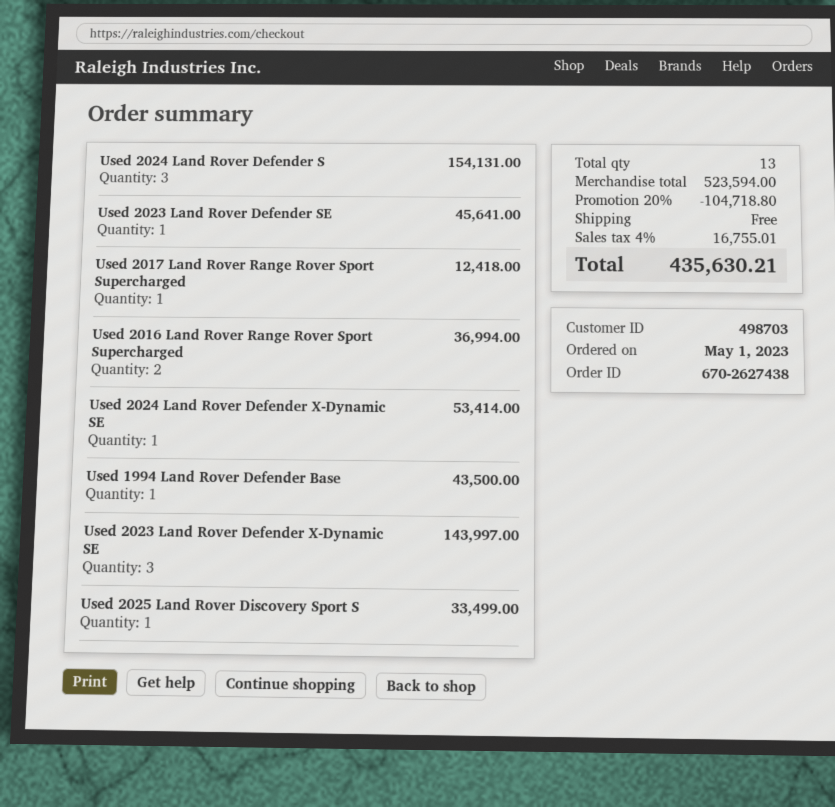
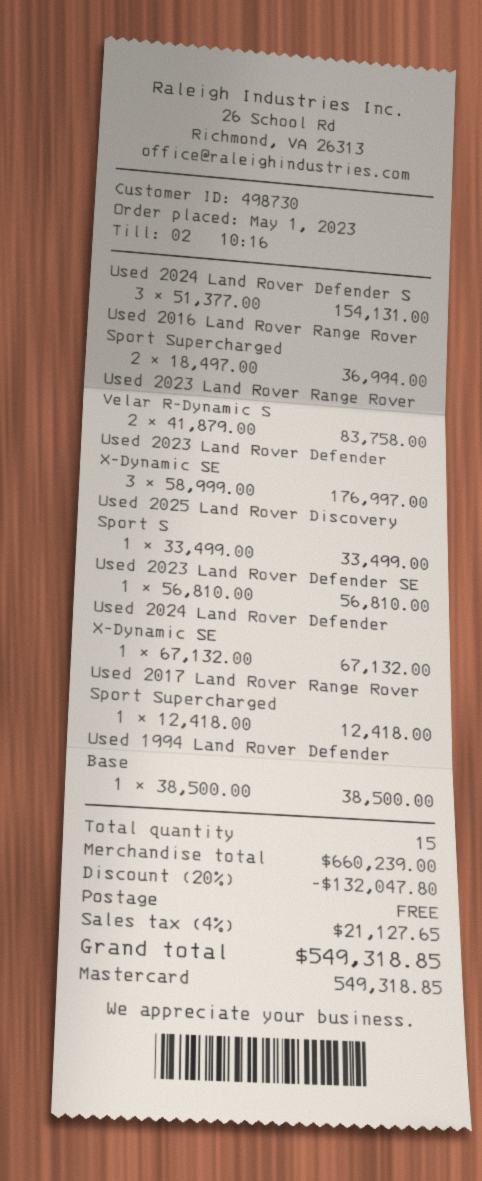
customer number: 498703 -> 498730
Used 2023 Land Rover Defender SE: 1 for 45641.00 -> 1 for 56810.00
Used 2024 Land Rover Defender X-Dynamic SE: 1 for 53414.00 -> 1 for 67132.00
Used 1994 Land Rover Defender Base: 1 for 43500.00 -> 1 for 38500.00
Used 2023 Land Rover Defender X-Dynamic SE: 3 for 143997.00 -> 3 for 176997.00
Used 2023 Land Rover Range Rover Velar R-Dynamic S: none -> 2 for 83758.00
total quantity: 13 -> 15
subtotal: 523594.00 -> 660239.00
discount: 20% = 104718.80 -> 20% = 132047.80
tax: 4% = 16755.01 -> 4% = 21127.65
total: 435630.21 -> 549318.85

